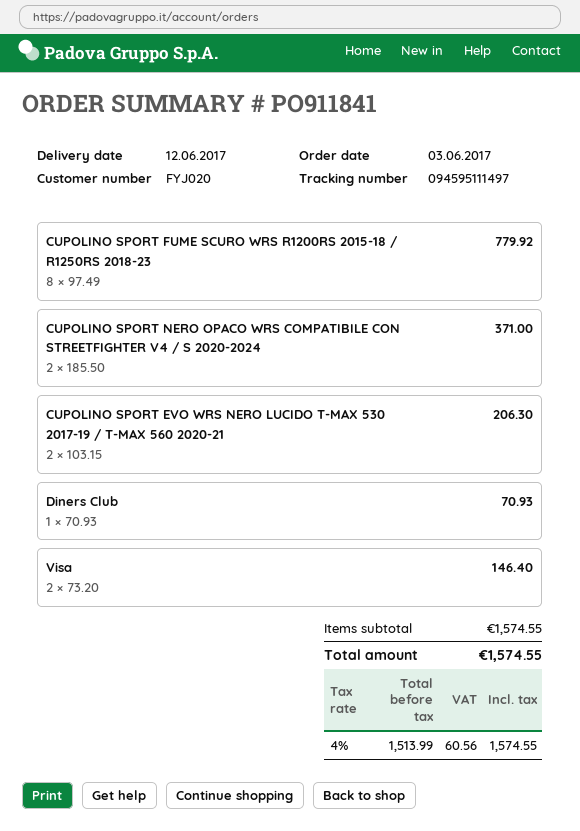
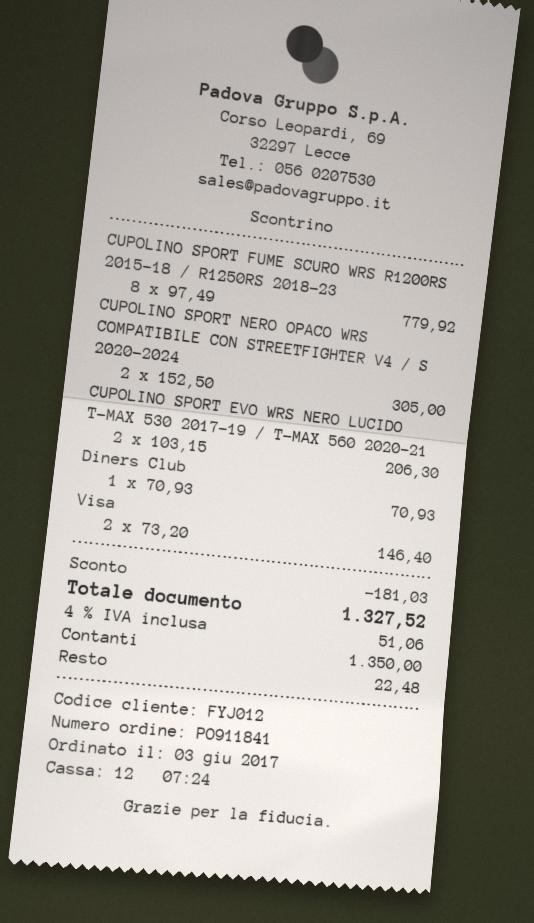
customer number: FYJ020 -> FYJ012
CUPOLINO SPORT NERO OPACO WRS COMPATIBILE CON STREETFIGHTER V4 / S 2020-2024: 2 x 185.50 = 371.00 -> 2 x 152.50 = 305.00
discount: none -> 181.03
tax: 4% = 60.56 -> 4% = 51.06
total: 1574.55 -> 1327.52

